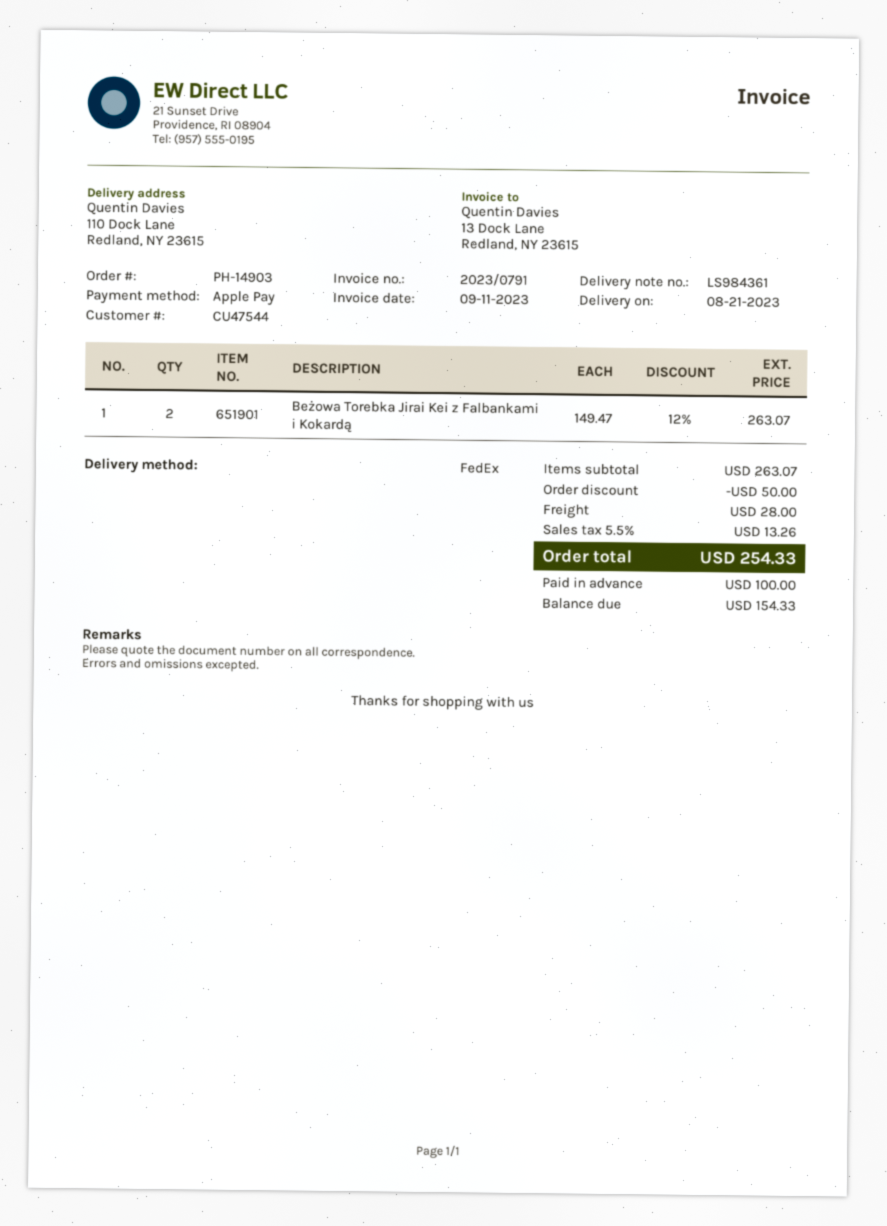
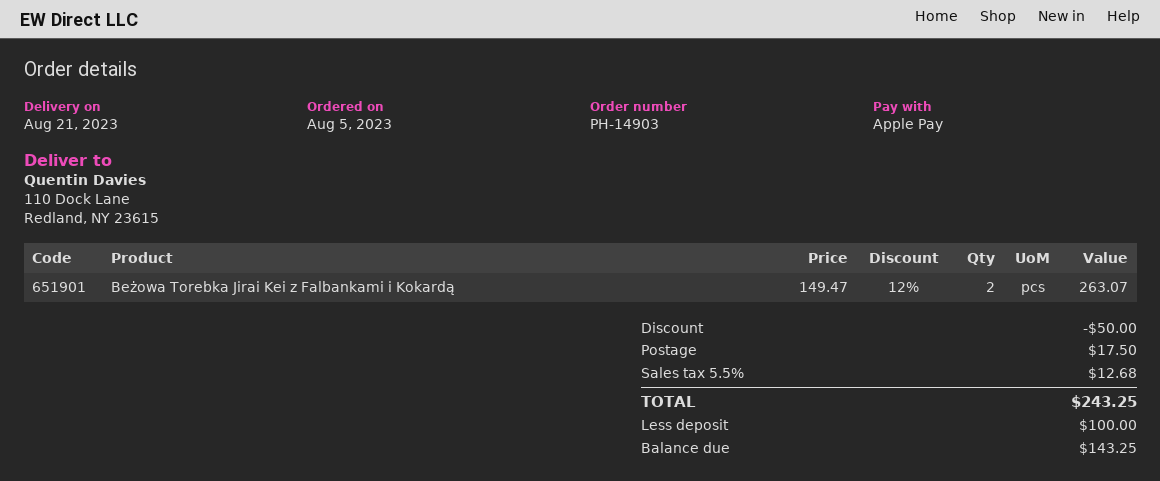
shipping: 28.00 -> 17.50
tax: 5.5% = 13.26 -> 5.5% = 12.68
total: 254.33 -> 243.25
balance: 154.33 -> 143.25

